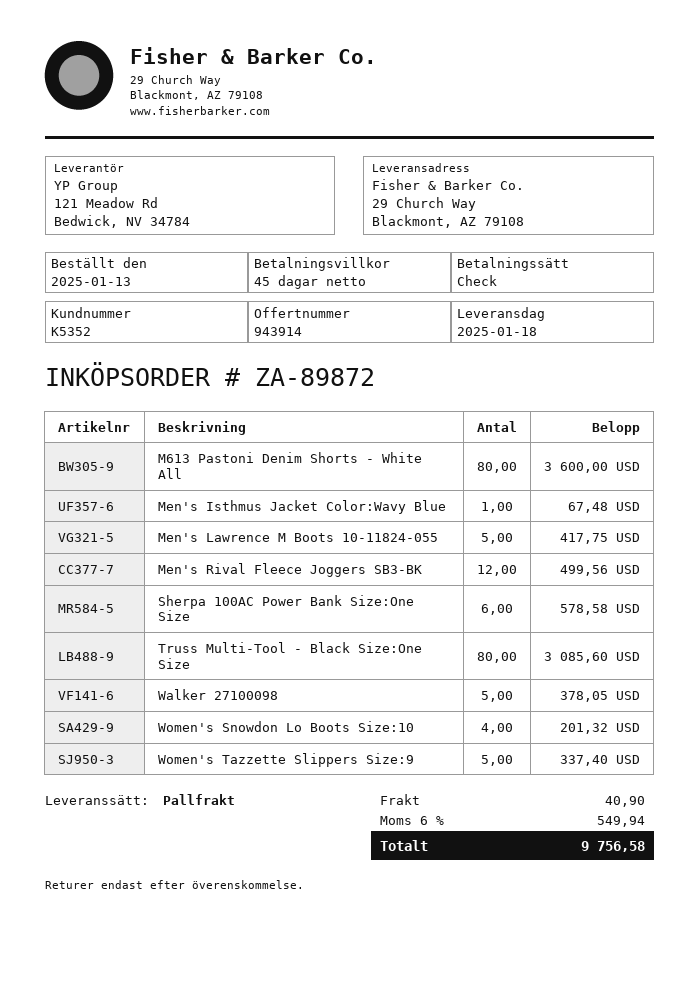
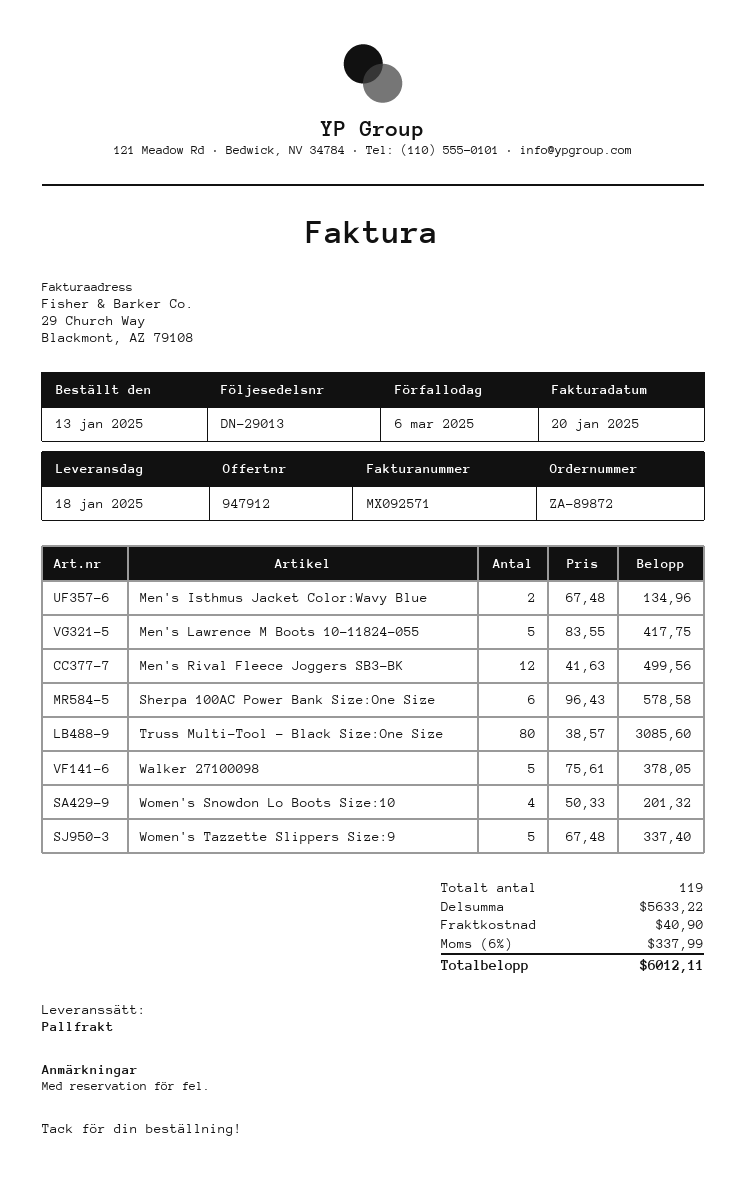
quote number: 943914 -> 947912
M613 Pastoni Denim Shorts - White All: 80 for 3600.00 -> none
Men's Isthmus Jacket Color:Wavy Blue: 1 for 67.48 -> 2 for 134.96
tax: 6% = 549.94 -> 6% = 337.99
total: 9756.58 -> 6012.11

